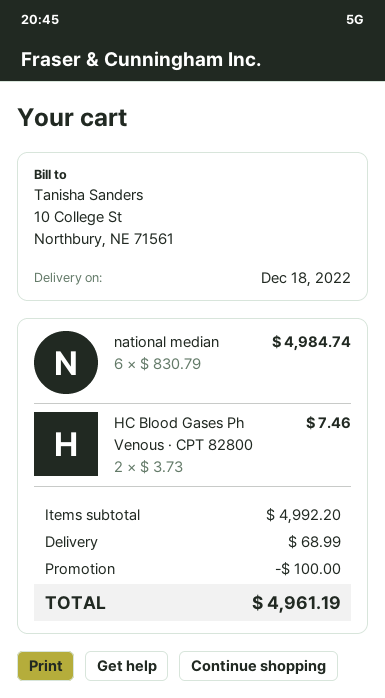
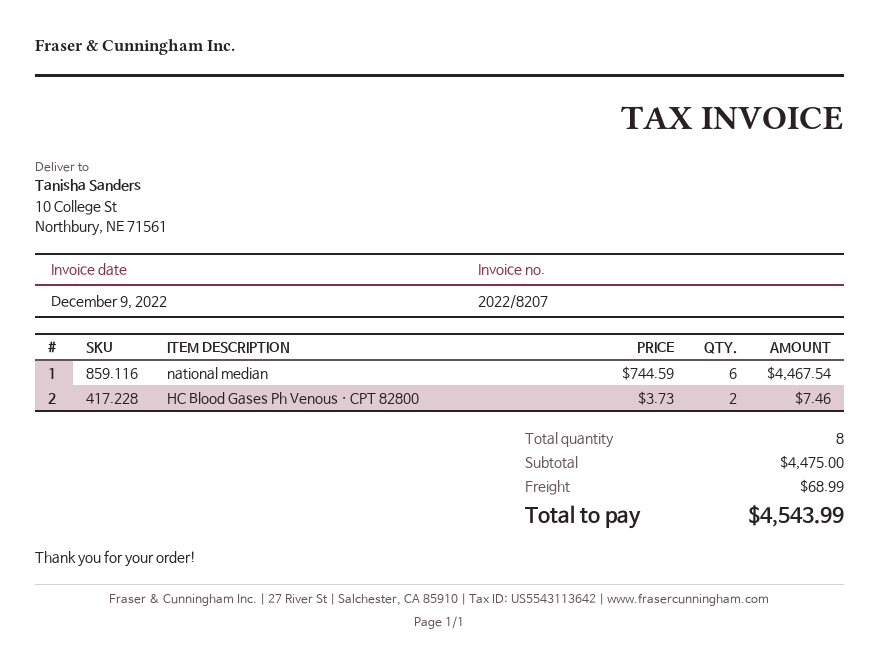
national median: 6 x 830.79 = 4984.74 -> 6 x 744.59 = 4467.54
subtotal: 4992.20 -> 4475.00
discount: 100.00 -> none
total: 4961.19 -> 4543.99

